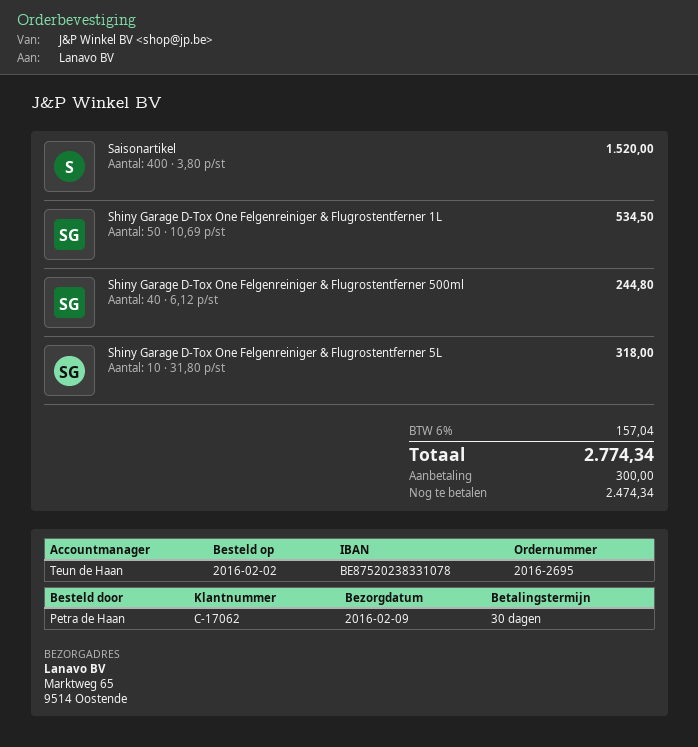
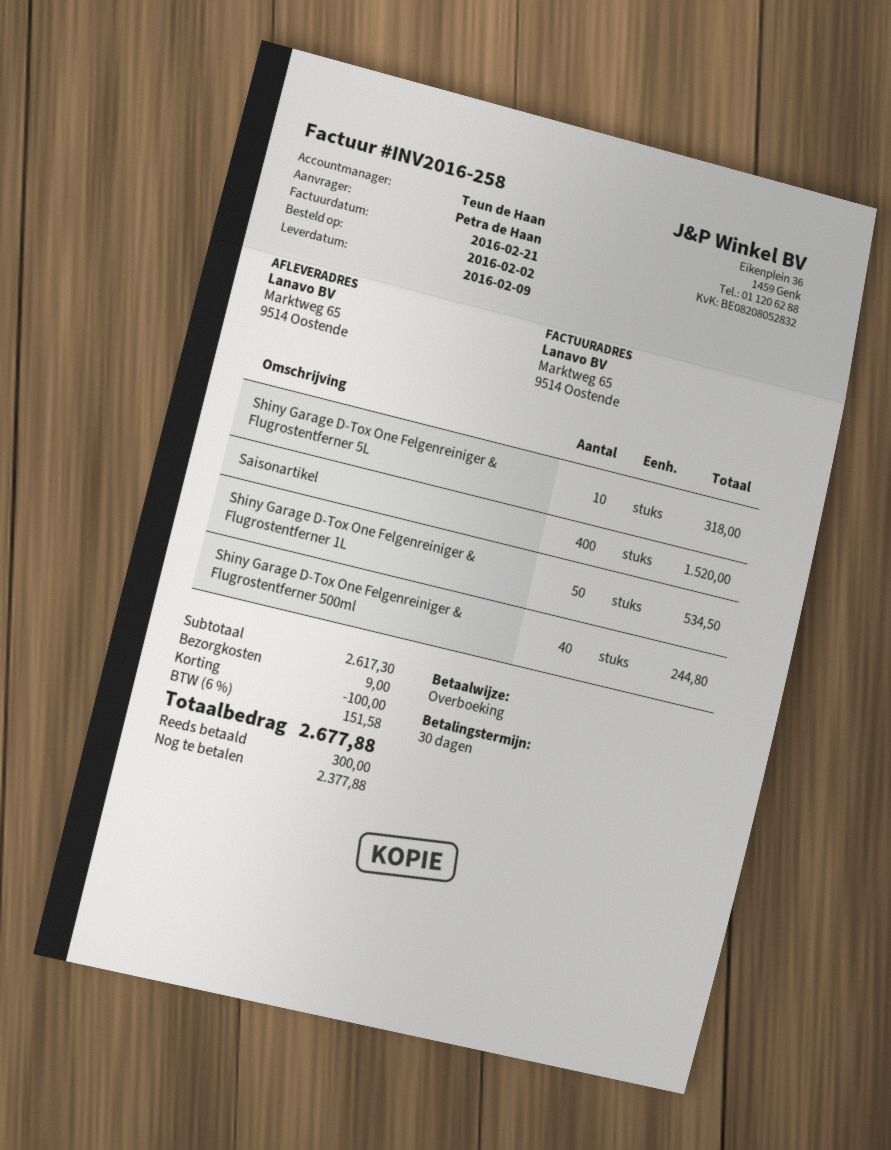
discount: none -> 100.00
shipping: none -> 9.00
tax: 6% = 157.04 -> 6% = 151.58
total: 2774.34 -> 2677.88
balance: 2474.34 -> 2377.88

